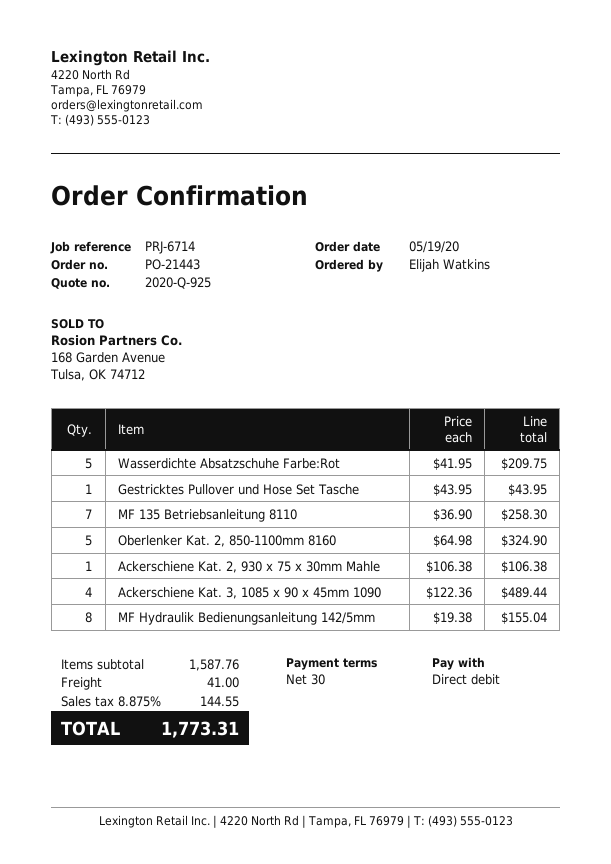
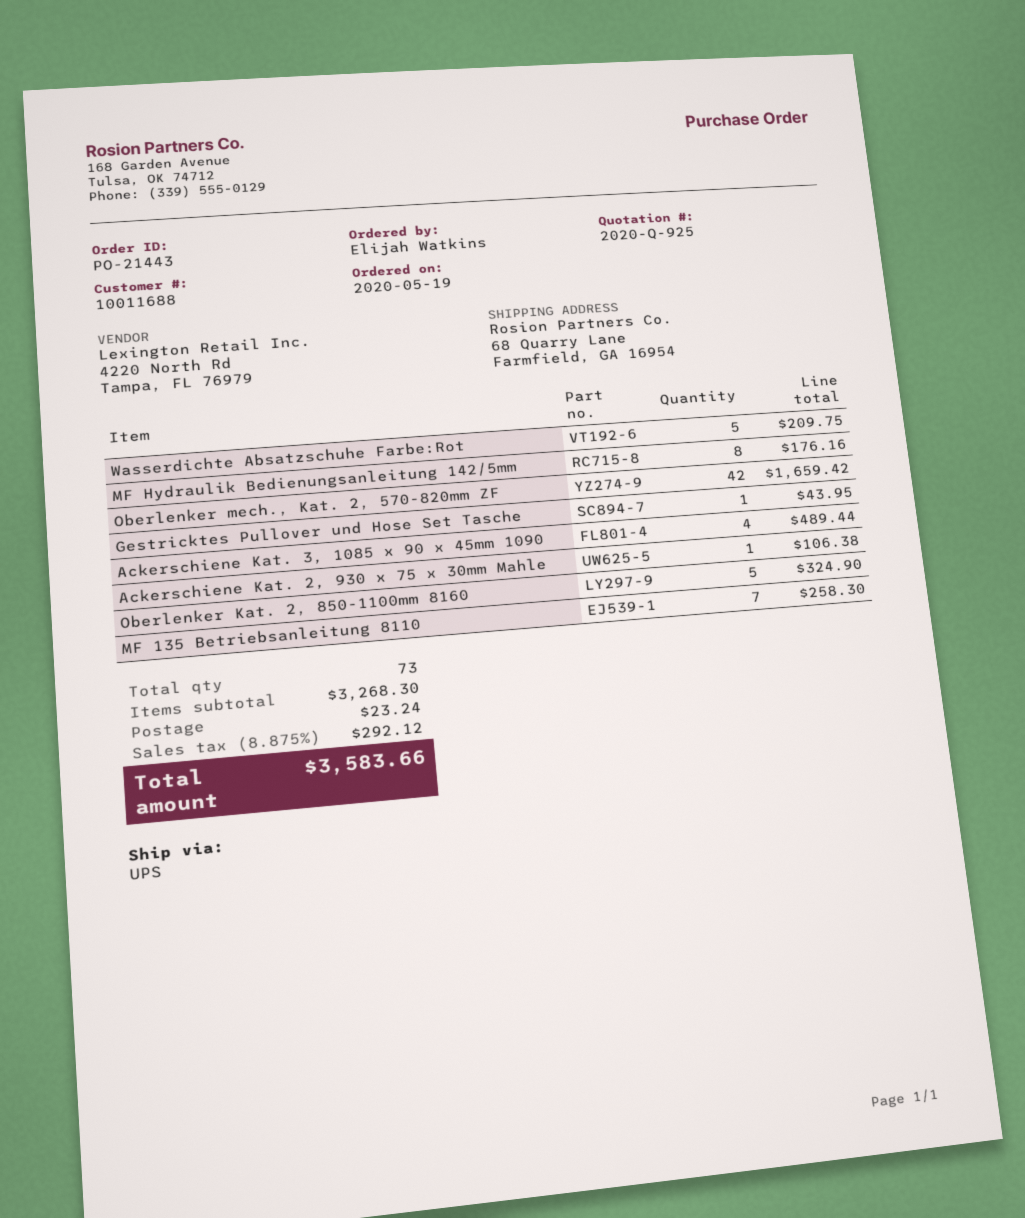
MF Hydraulik Bedienungsanleitung 142/5mm: 8 for 155.04 -> 8 for 176.16
Oberlenker mech., Kat. 2, 570-820mm ZF: none -> 42 for 1659.42
subtotal: 1587.76 -> 3268.30
shipping: 41.00 -> 23.24
tax: 8.875% = 144.55 -> 8.875% = 292.12
total: 1773.31 -> 3583.66

